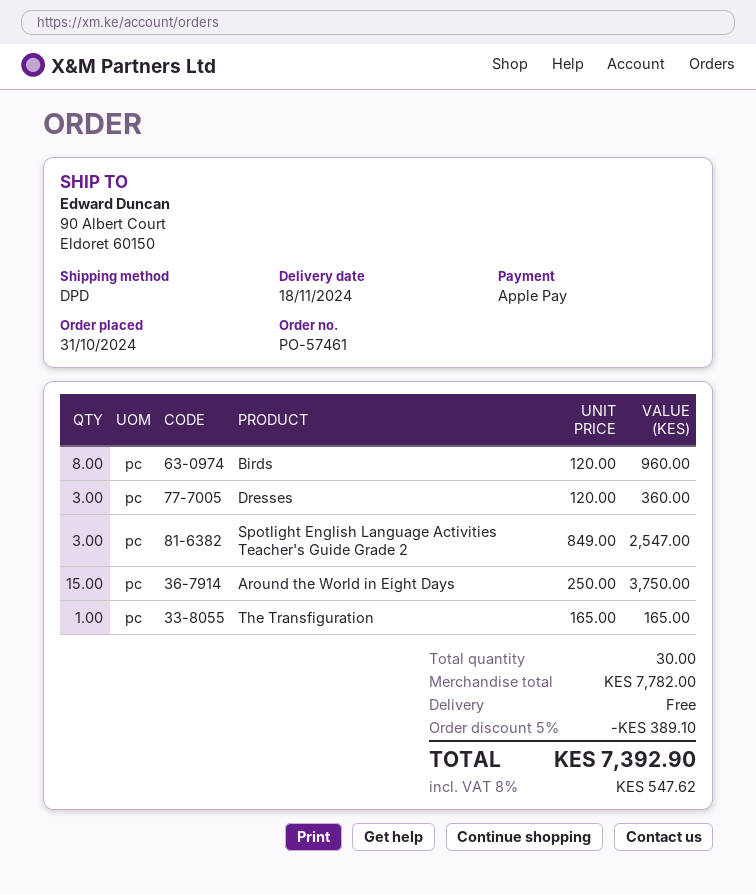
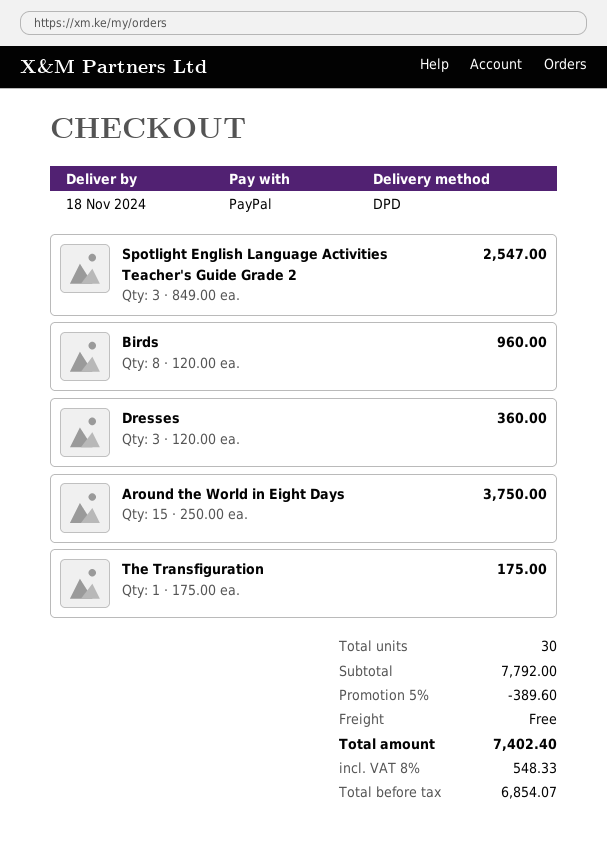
payment method: Apple Pay -> PayPal
The Transfiguration: 1 x 165.00 = 165.00 -> 1 x 175.00 = 175.00
subtotal: 7782.00 -> 7792.00
discount: 5% = 389.10 -> 5% = 389.60
tax: 8% = 547.62 -> 8% = 548.33
total: 7392.90 -> 7402.40

